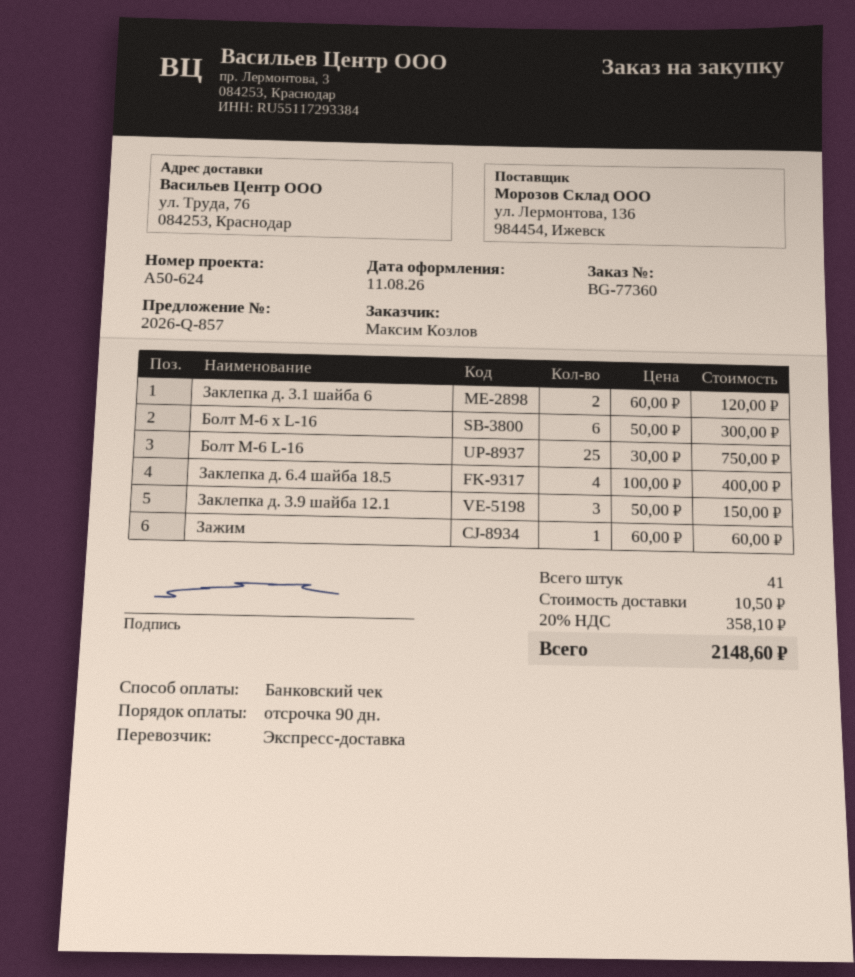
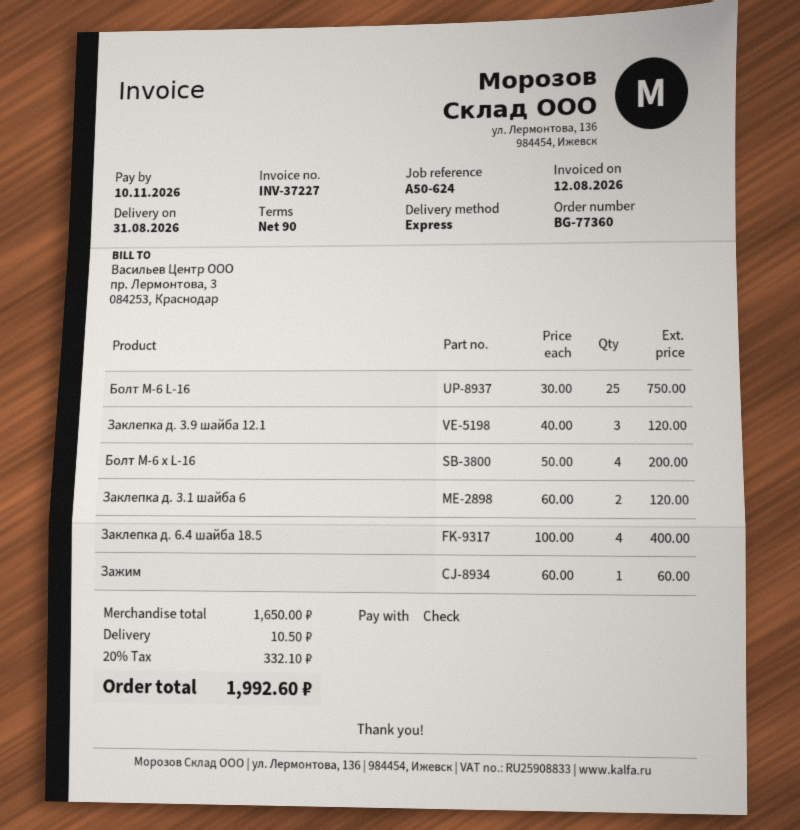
Болт M-6 х L-16: 6 x 50.00 = 300.00 -> 4 x 50.00 = 200.00
Заклепка д. 3.9 шайба 12.1: 3 x 50.00 = 150.00 -> 3 x 40.00 = 120.00
tax: 20% = 358.10 -> 20% = 332.10
total: 2148.60 -> 1992.60

